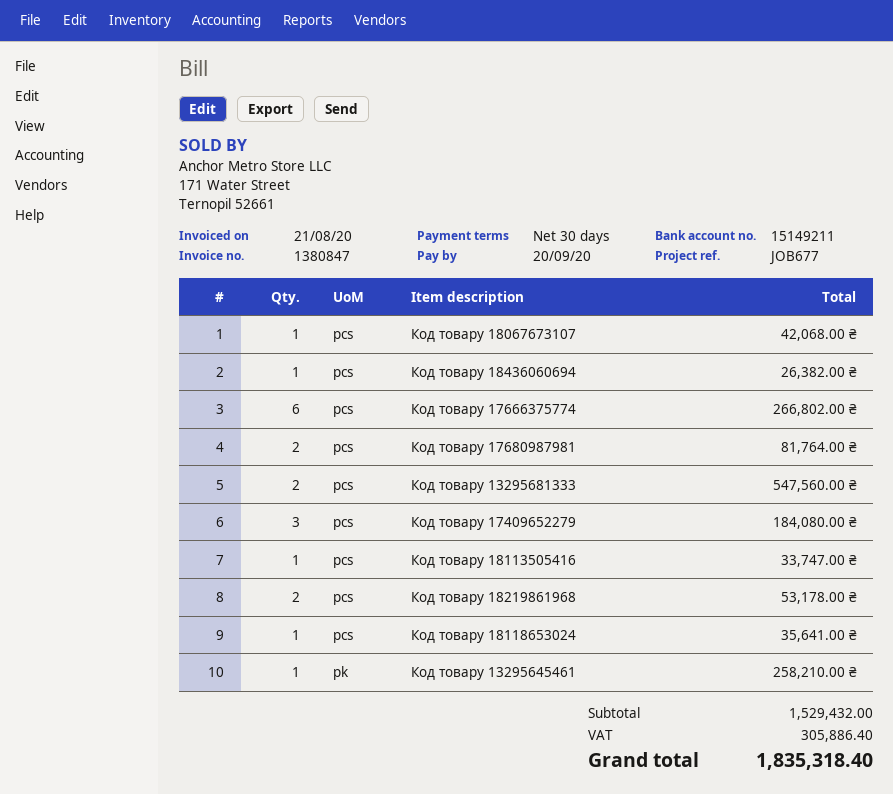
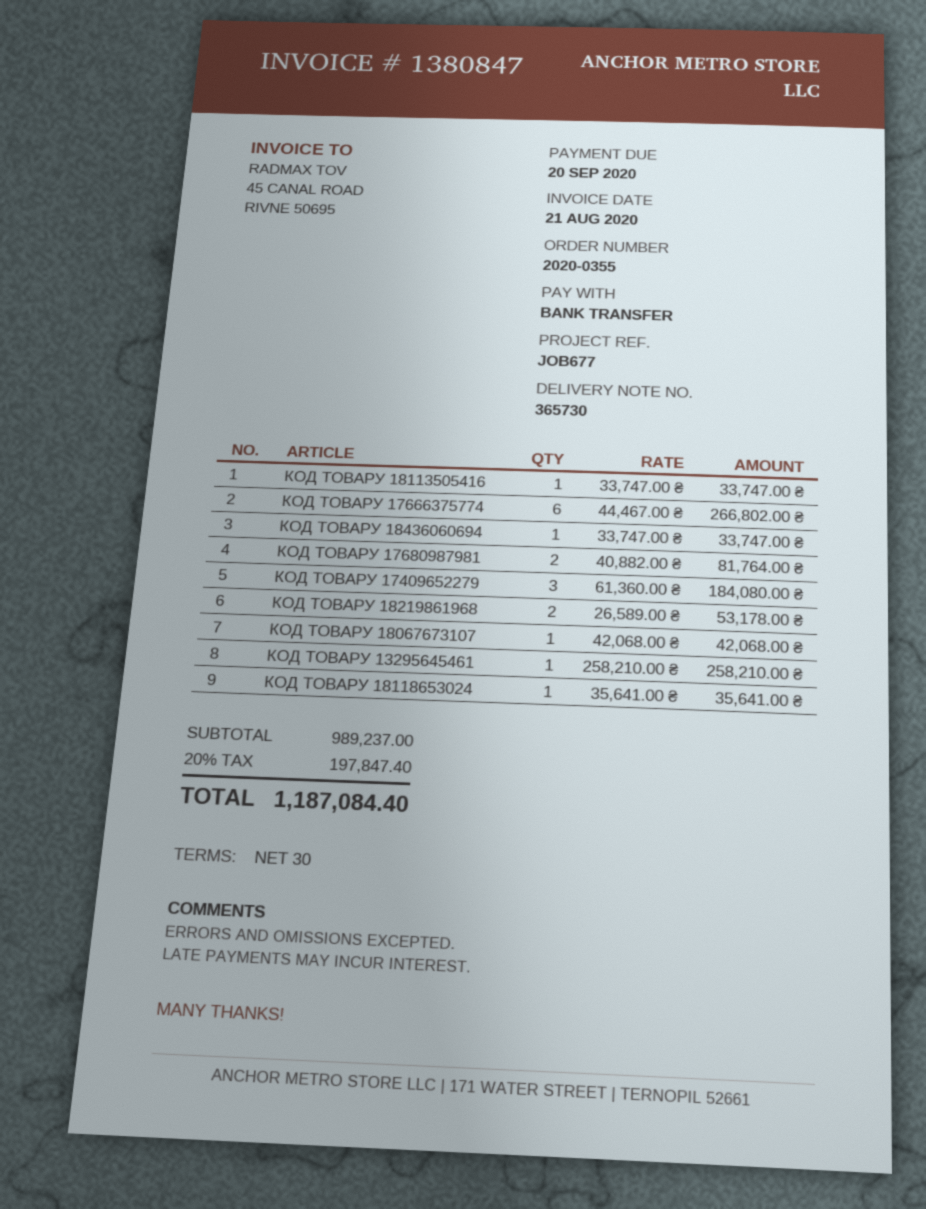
Код товару 18436060694: 1 for 26382.00 -> 1 for 33747.00
Код товару 13295681333: 2 for 547560.00 -> none
subtotal: 1529432.00 -> 989237.00
tax: 305886.40 -> 197847.40
total: 1835318.40 -> 1187084.40

